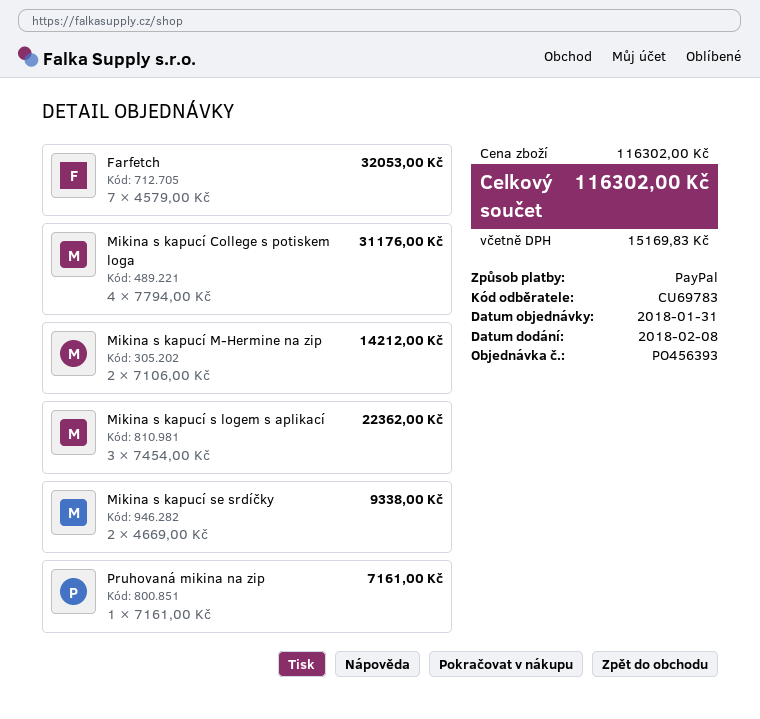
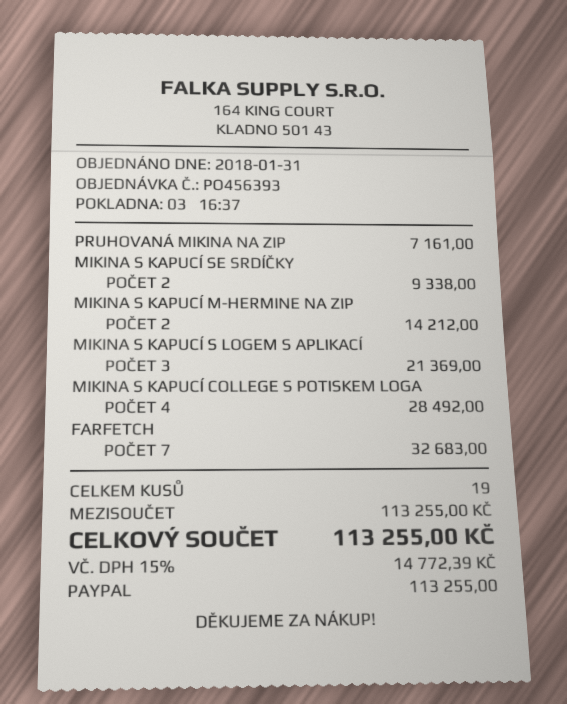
Farfetch: 7 for 32053.00 -> 7 for 32683.00
Mikina s kapucí College s potiskem loga: 4 for 31176.00 -> 4 for 28492.00
Mikina s kapucí s logem s aplikací: 3 for 22362.00 -> 3 for 21369.00
subtotal: 116302.00 -> 113255.00
tax: 15169.83 -> 14772.39
total: 116302.00 -> 113255.00

